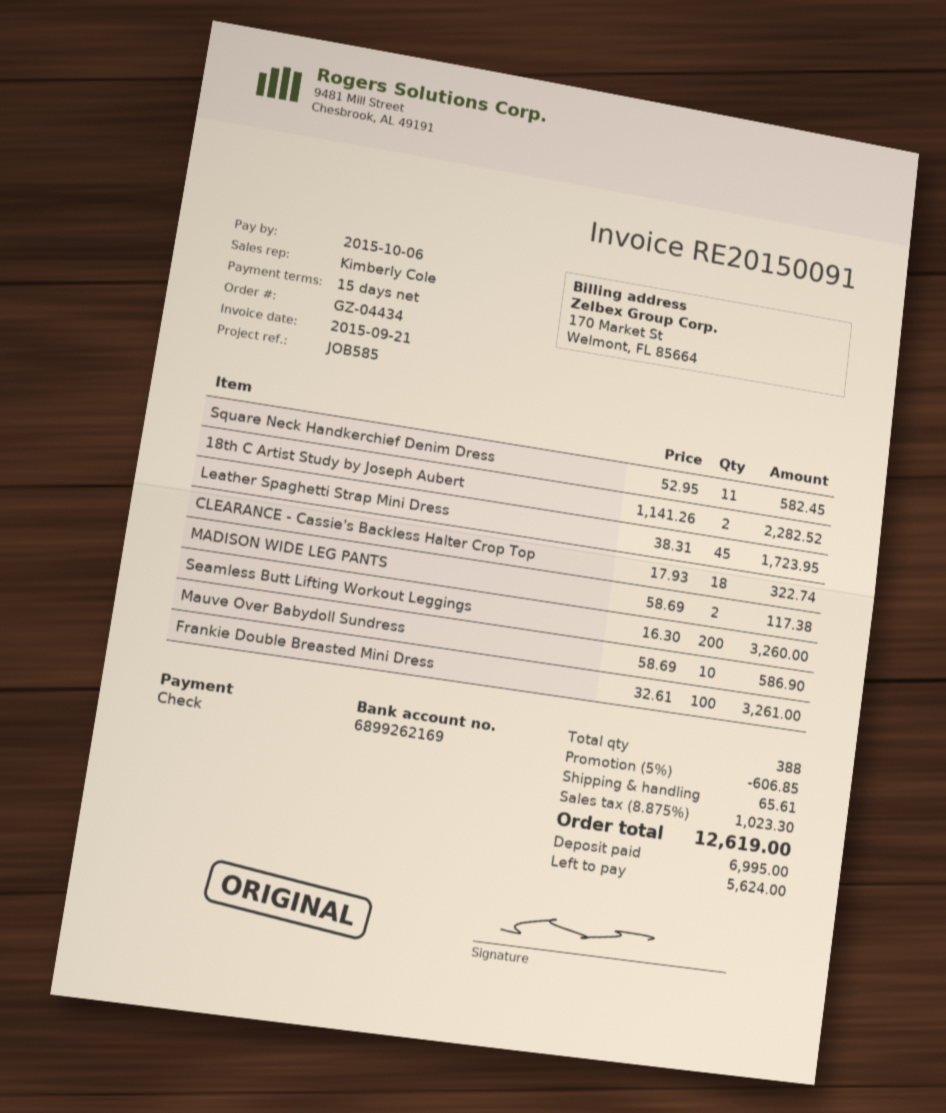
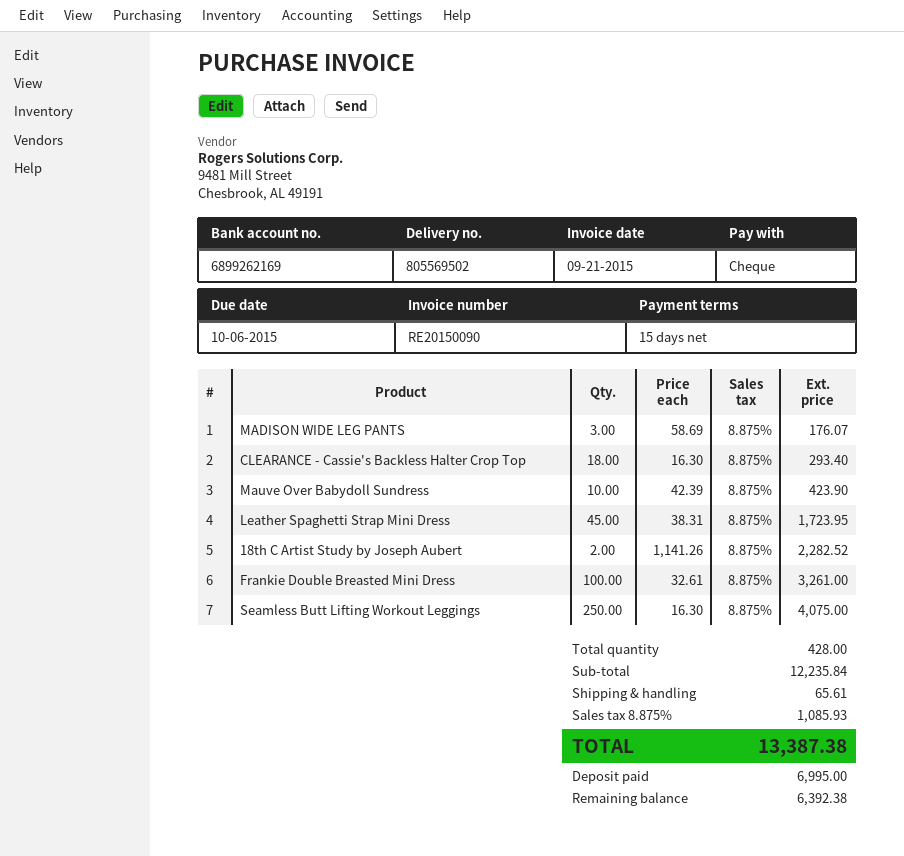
invoice number: RE20150091 -> RE20150090
Square Neck Handkerchief Denim Dress: 11 x 52.95 = 582.45 -> none
CLEARANCE - Cassie's Backless Halter Crop Top: 18 x 17.93 = 322.74 -> 18 x 16.30 = 293.40
MADISON WIDE LEG PANTS: 2 x 58.69 = 117.38 -> 3 x 58.69 = 176.07
Seamless Butt Lifting Workout Leggings: 200 x 16.30 = 3260.00 -> 250 x 16.30 = 4075.00
Mauve Over Babydoll Sundress: 10 x 58.69 = 586.90 -> 10 x 42.39 = 423.90
total quantity: 388 -> 428
discount: 5% = 606.85 -> none
tax: 8.875% = 1023.30 -> 8.875% = 1085.93
total: 12619.00 -> 13387.38
balance: 5624.00 -> 6392.38

